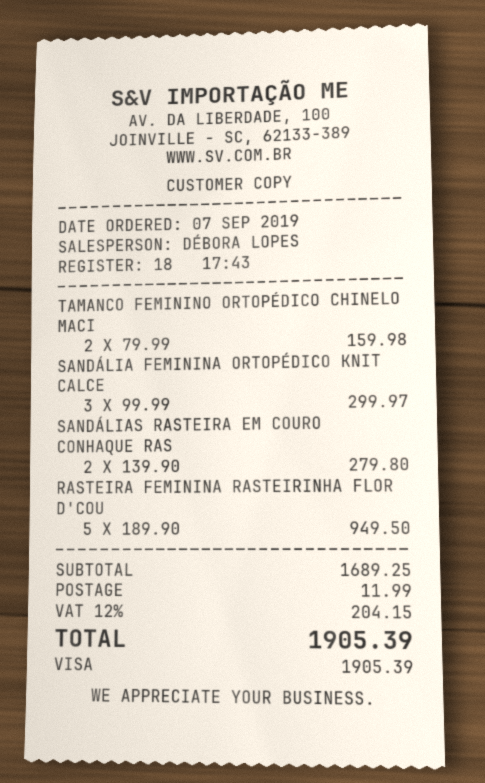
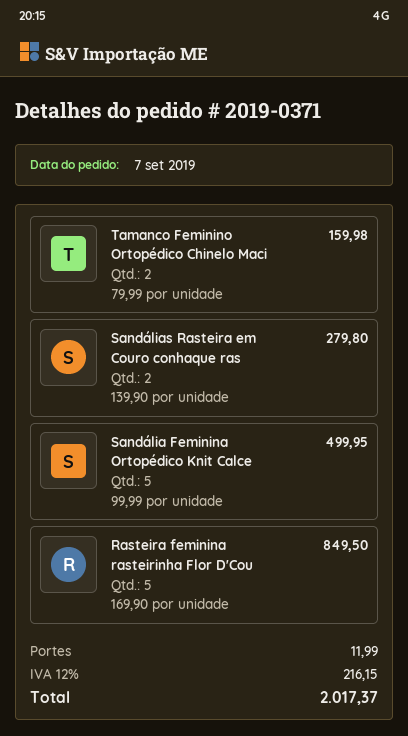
SANDÁLIA FEMININA ORTOPÉDICO KNIT CALCE: 3 x 99.99 = 299.97 -> 5 x 99.99 = 499.95
RASTEIRA FEMININA RASTEIRINHA FLOR D'COU: 5 x 189.90 = 949.50 -> 5 x 169.90 = 849.50
tax: 12% = 204.15 -> 12% = 216.15
total: 1905.39 -> 2017.37

